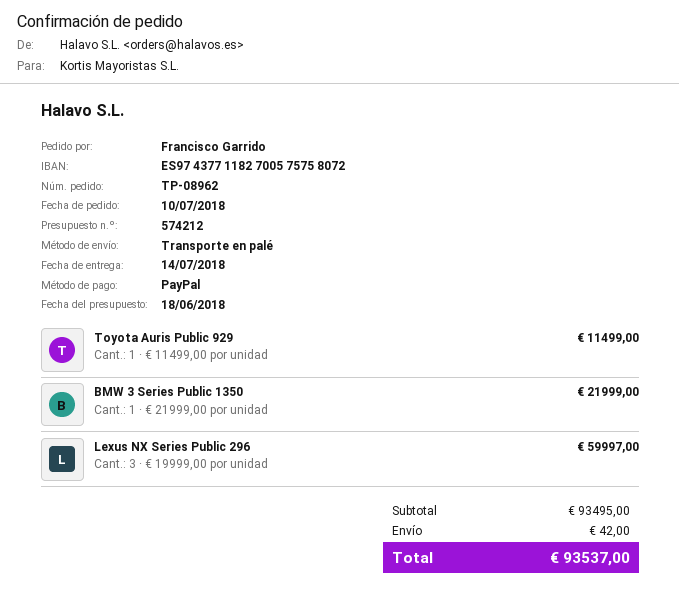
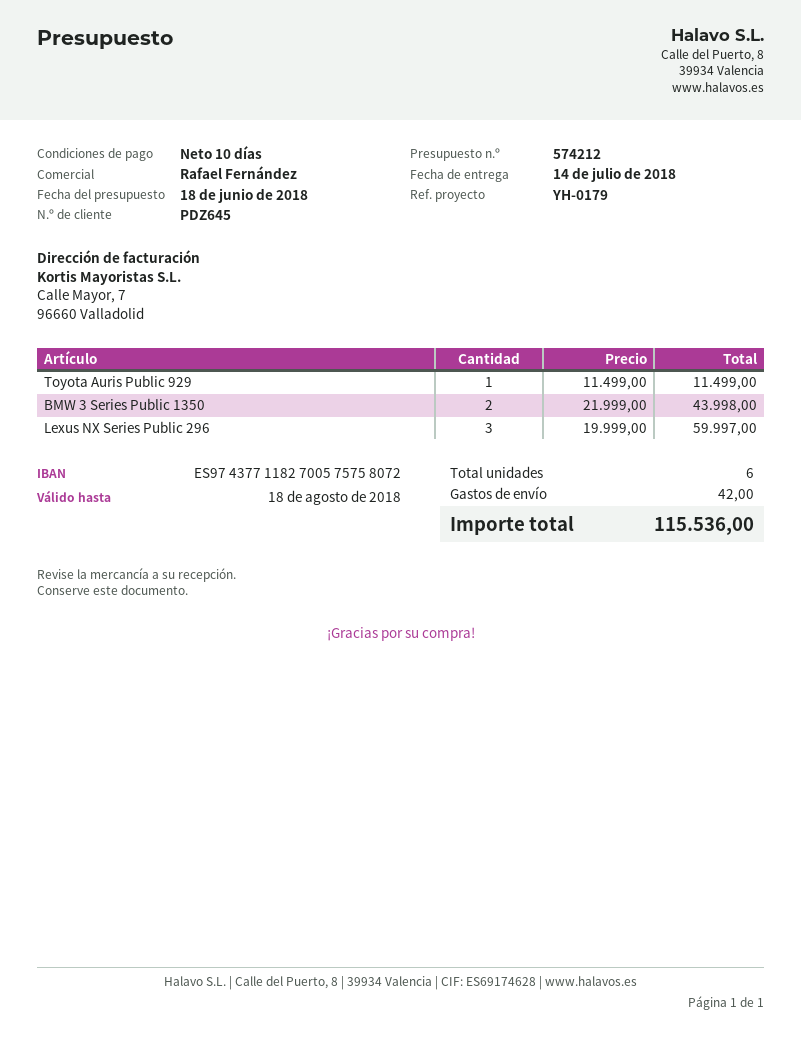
BMW 3 Series Public 1350: 1 x 21999.00 = 21999.00 -> 2 x 21999.00 = 43998.00
total: 93537.00 -> 115536.00

